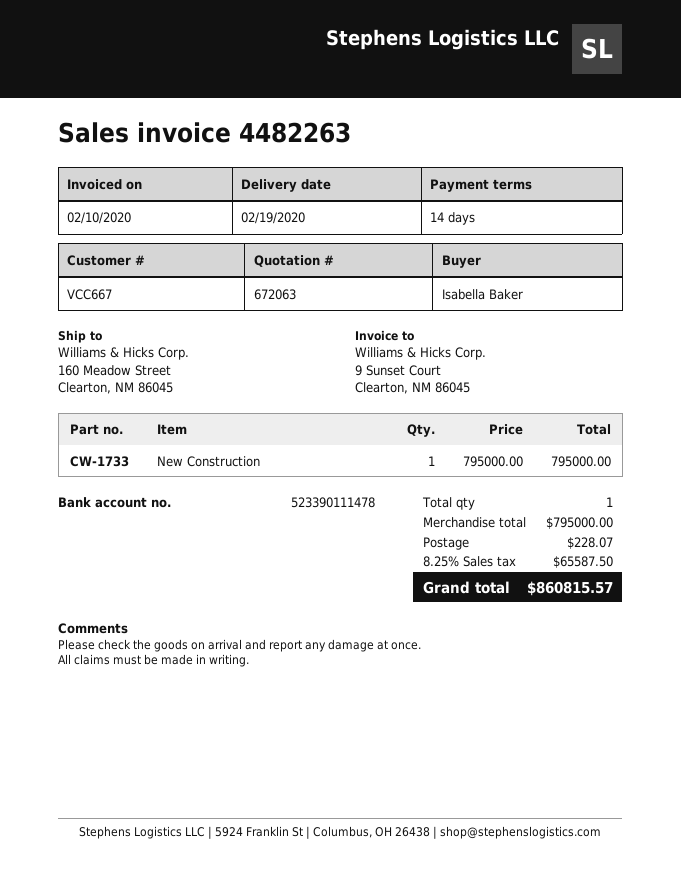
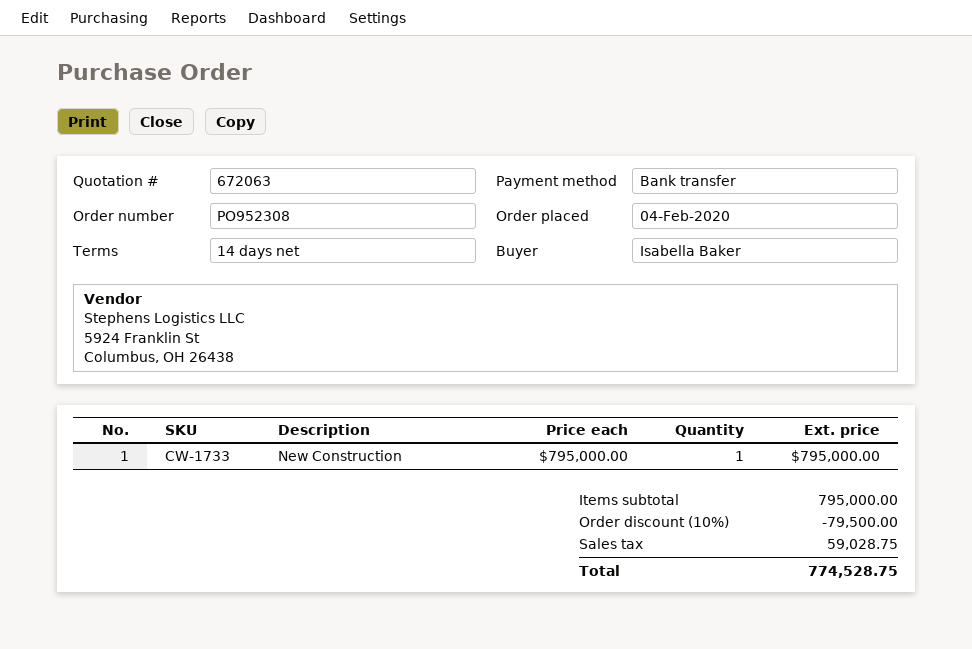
discount: none -> 10% = 79500.00
shipping: 228.07 -> none
tax: 65587.50 -> 59028.75
total: 860815.57 -> 774528.75

